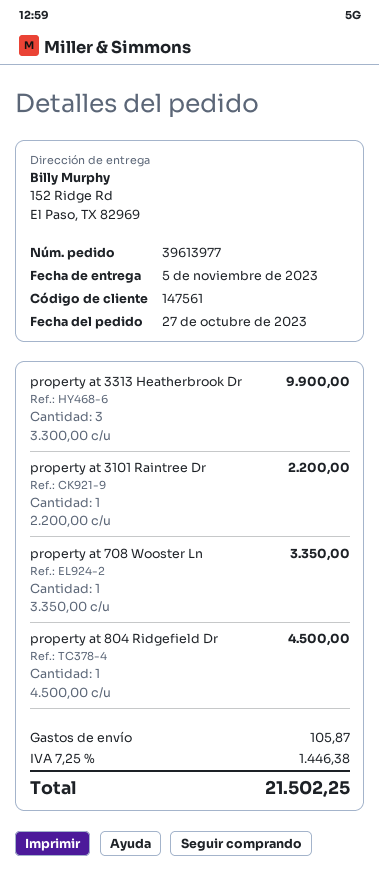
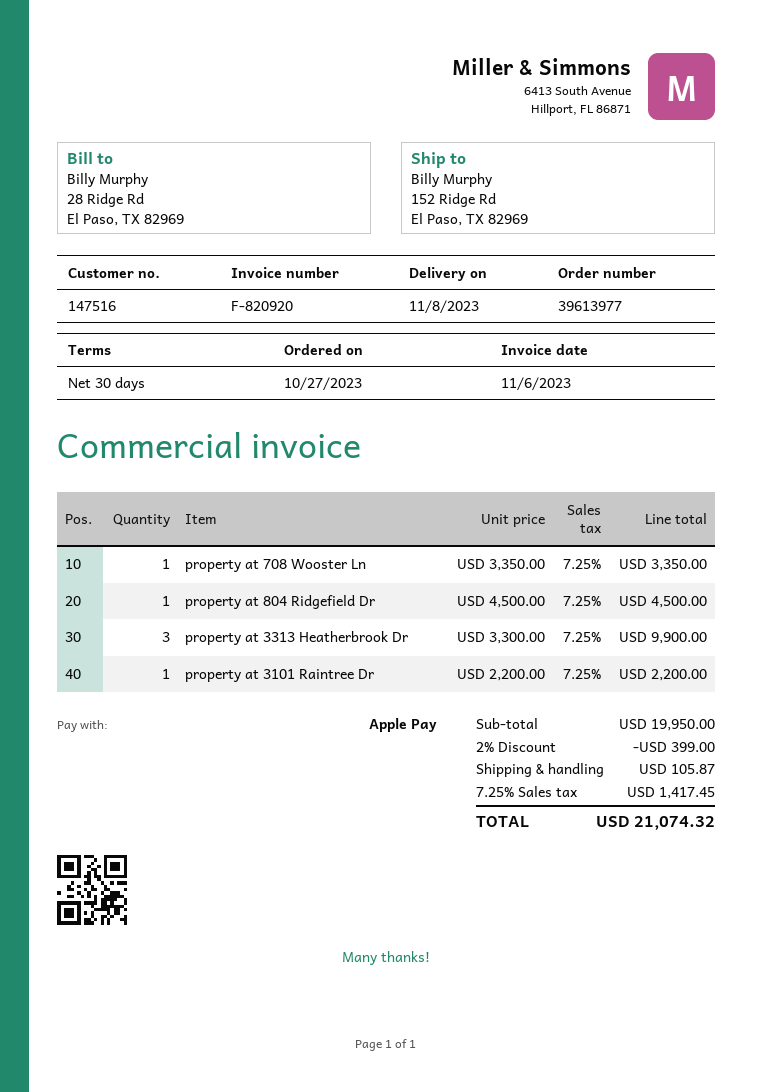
delivery date: 2023-11-05 -> 2023-11-08
customer number: 147561 -> 147516
discount: none -> 2% = 399.00
tax: 7.25% = 1446.38 -> 7.25% = 1417.45
total: 21502.25 -> 21074.32

